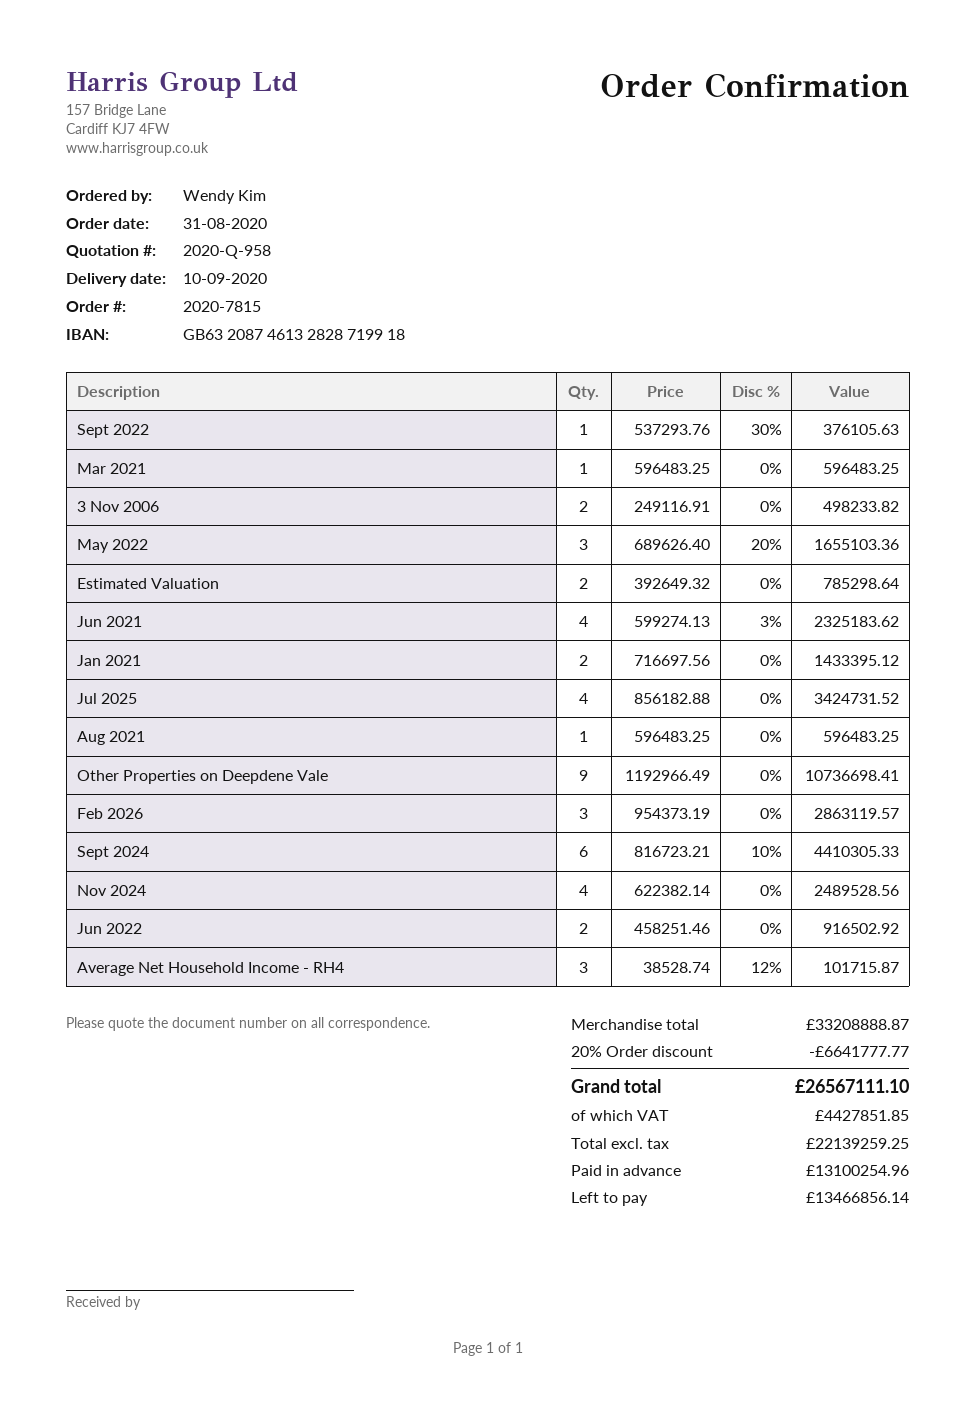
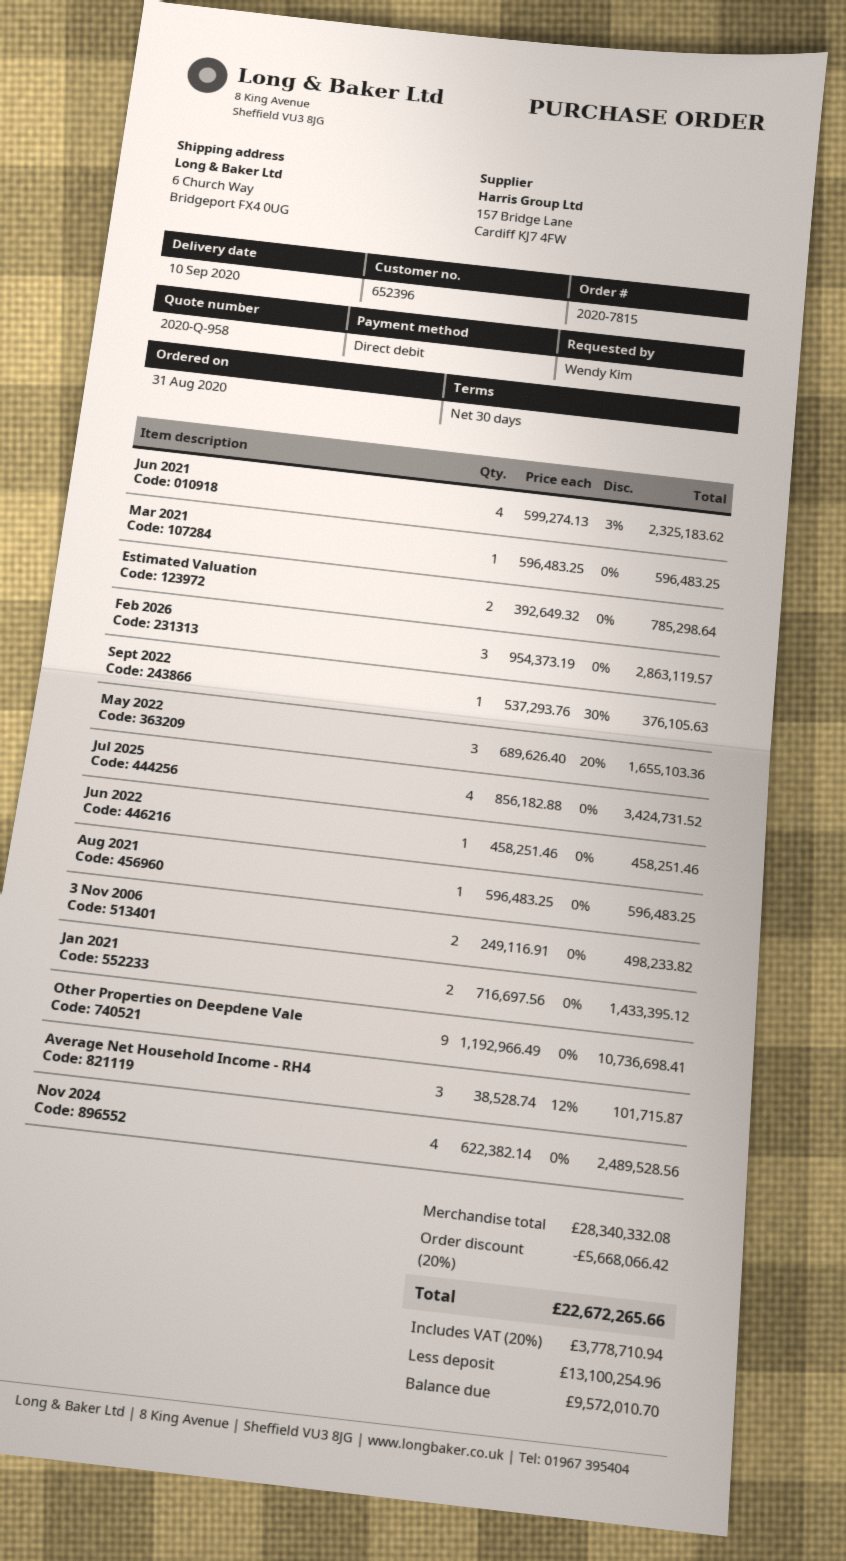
Sept 2024: 6 x 816723.21 - 10% = 4410305.33 -> none
Jun 2022: 2 x 458251.46 = 916502.92 -> 1 x 458251.46 = 458251.46
subtotal: 33208888.87 -> 28340332.08
discount: 20% = 6641777.77 -> 20% = 5668066.42
tax: 4427851.85 -> 3778710.94
total: 26567111.10 -> 22672265.66
balance: 13466856.14 -> 9572010.70

